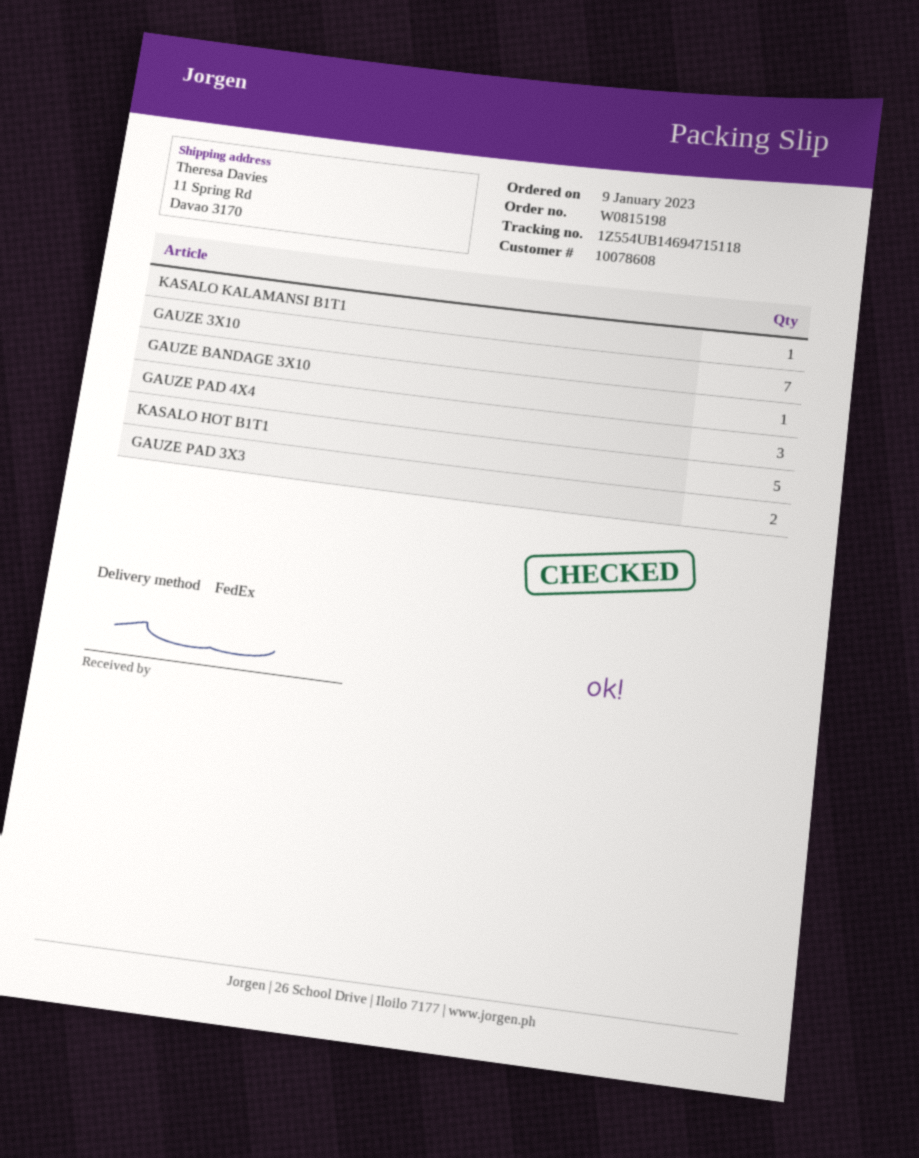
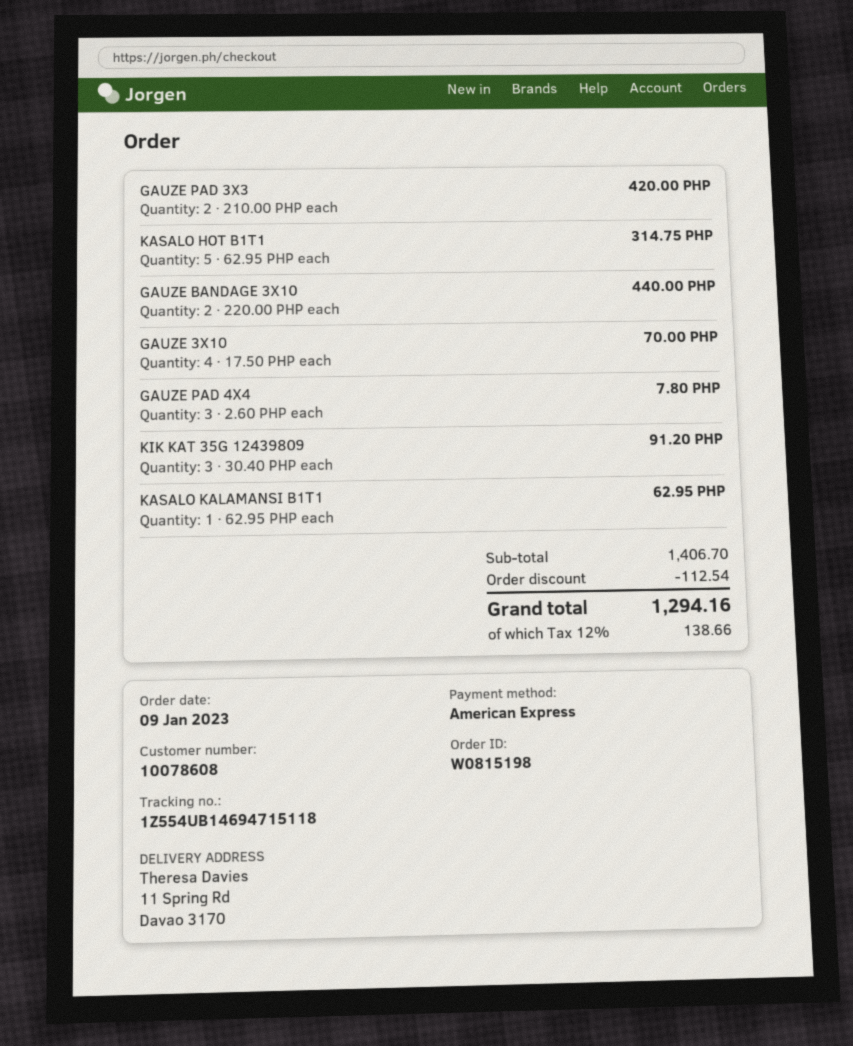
GAUZE 3X10: 7 -> 4
GAUZE BANDAGE 3X10: 1 -> 2
KIK KAT 35G 12439809: none -> 3

